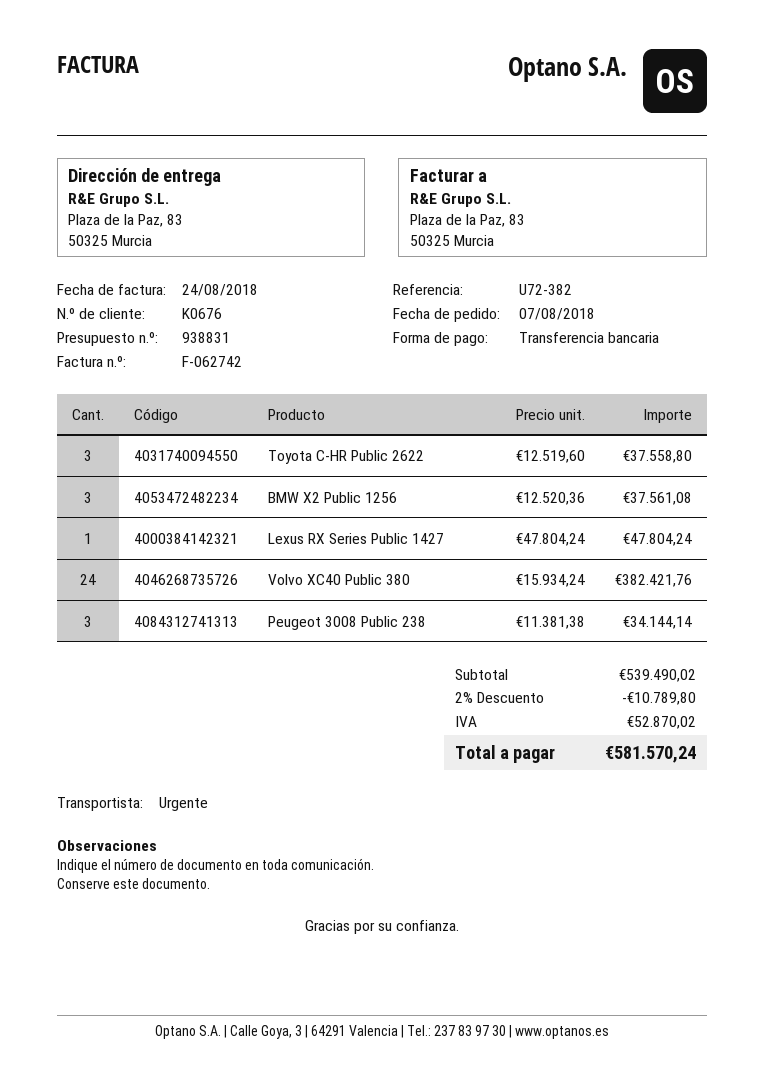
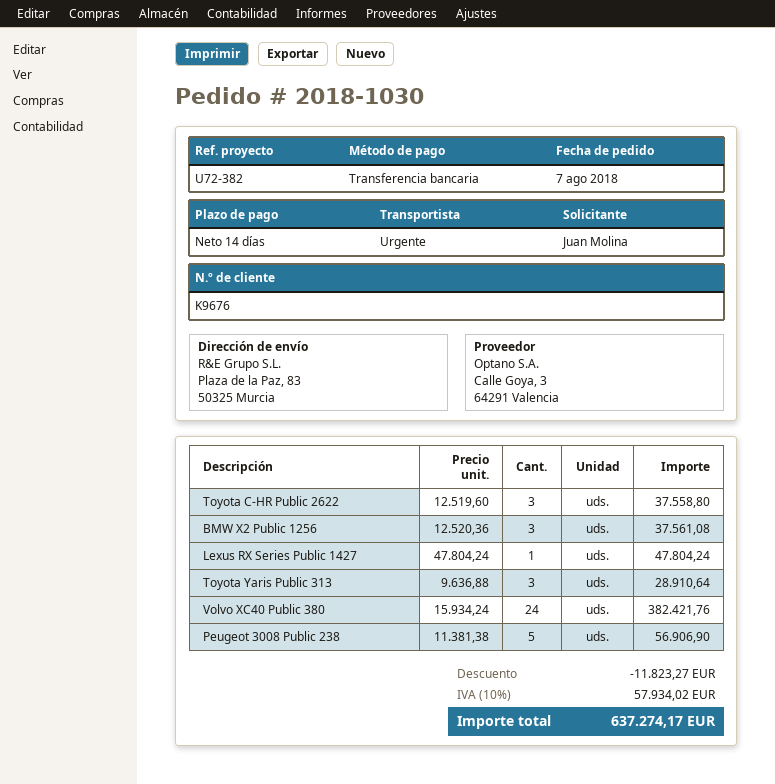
customer number: K0676 -> K9676
Peugeot 3008 Public 238: 3 x 11381.38 = 34144.14 -> 5 x 11381.38 = 56906.90
Toyota Yaris Public 313: none -> 3 x 9636.88 = 28910.64
discount: 10789.80 -> 11823.27
tax: 52870.02 -> 57934.02
total: 581570.24 -> 637274.17

